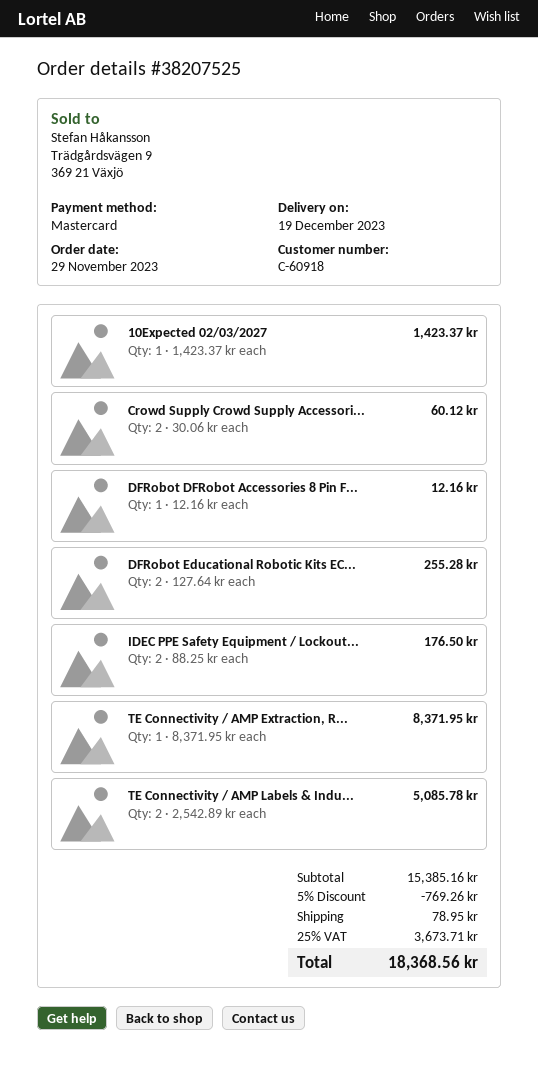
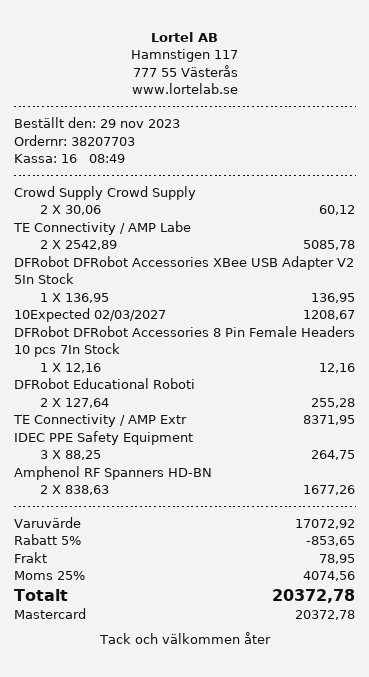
order number: 38207525 -> 38207703
10Expected 02/03/2027: 1 x 1423.37 = 1423.37 -> 1 x 1208.67 = 1208.67
IDEC PPE Safety Equipment / Lockout...: 2 x 88.25 = 176.50 -> 3 x 88.25 = 264.75
DFRobot DFRobot Accessories XBee USB Adapter V2 5In Stock: none -> 1 x 136.95 = 136.95
Amphenol RF Spanners HD-BN: none -> 2 x 838.63 = 1677.26
subtotal: 15385.16 -> 17072.92
discount: 5% = 769.26 -> 5% = 853.65
tax: 25% = 3673.71 -> 25% = 4074.56
total: 18368.56 -> 20372.78

